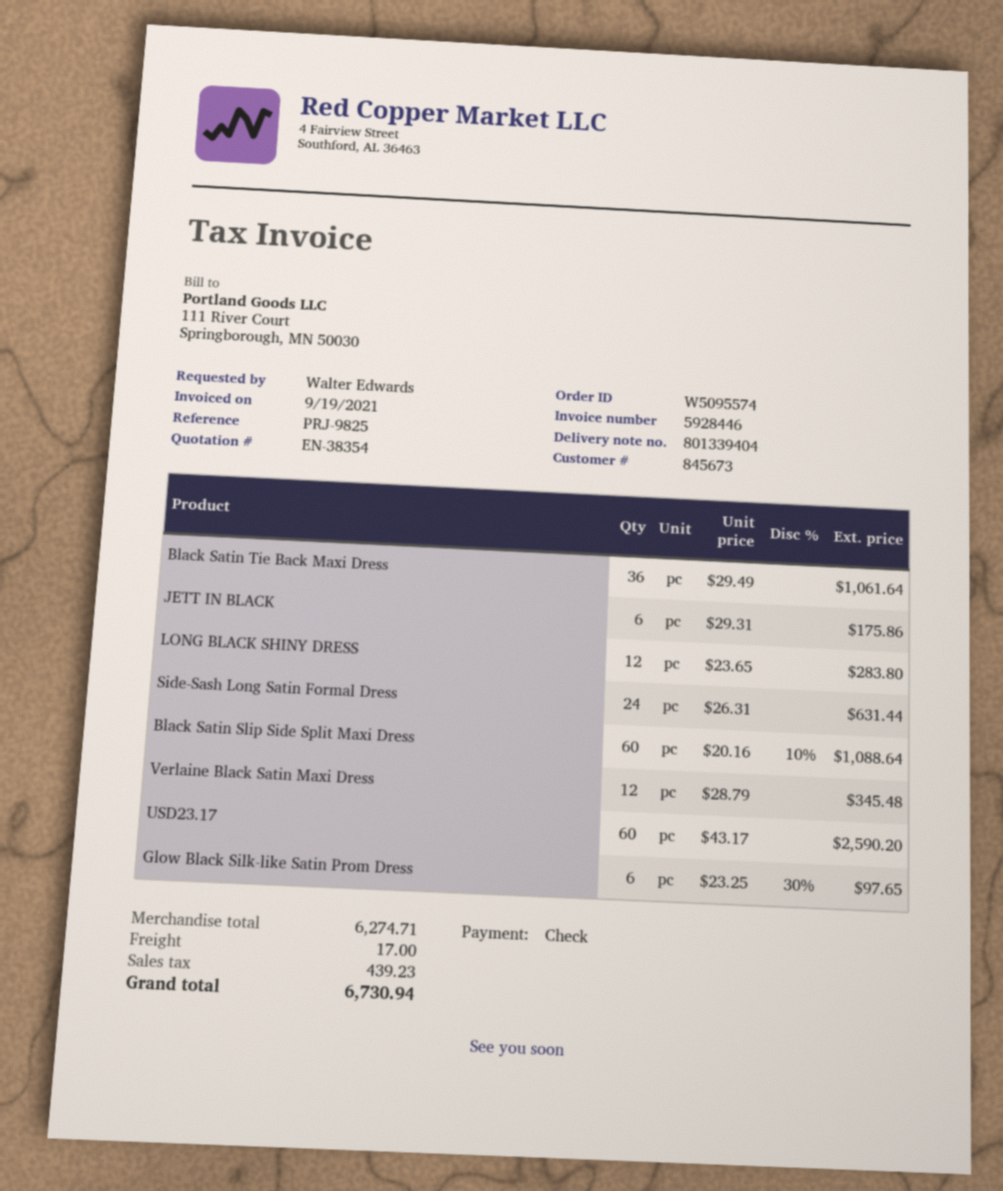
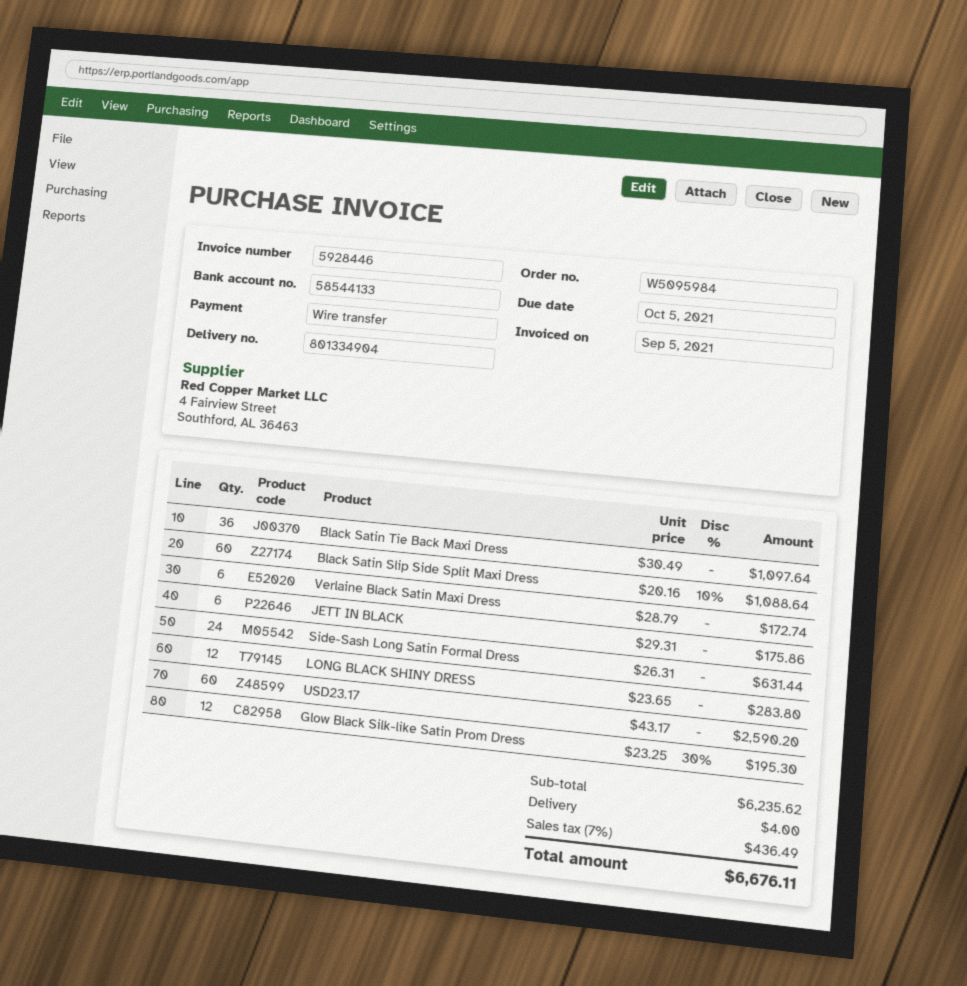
order number: W5095574 -> W5095984
delivery note number: 801339404 -> 801334904
invoice date: 2021-09-19 -> 2021-09-05
payment method: cheque -> bank transfer
Black Satin Tie Back Maxi Dress: 36 x 29.49 = 1061.64 -> 36 x 30.49 = 1097.64
Verlaine Black Satin Maxi Dress: 12 x 28.79 = 345.48 -> 6 x 28.79 = 172.74
Glow Black Silk-like Satin Prom Dress: 6 x 23.25 - 30% = 97.65 -> 12 x 23.25 - 30% = 195.30
subtotal: 6274.71 -> 6235.62
shipping: 17.00 -> 4.00
tax: 439.23 -> 436.49
total: 6730.94 -> 6676.11

